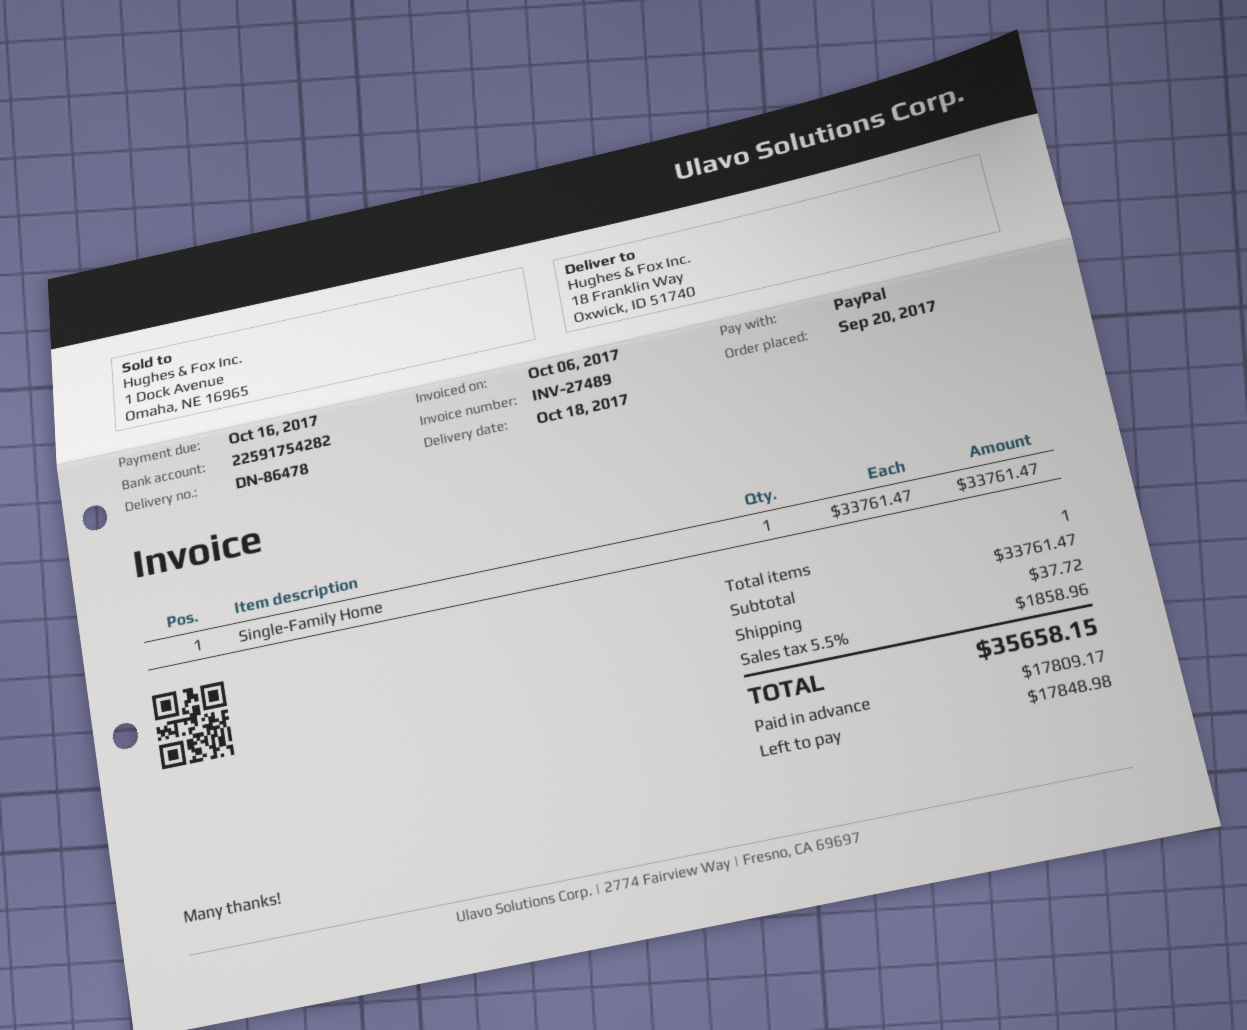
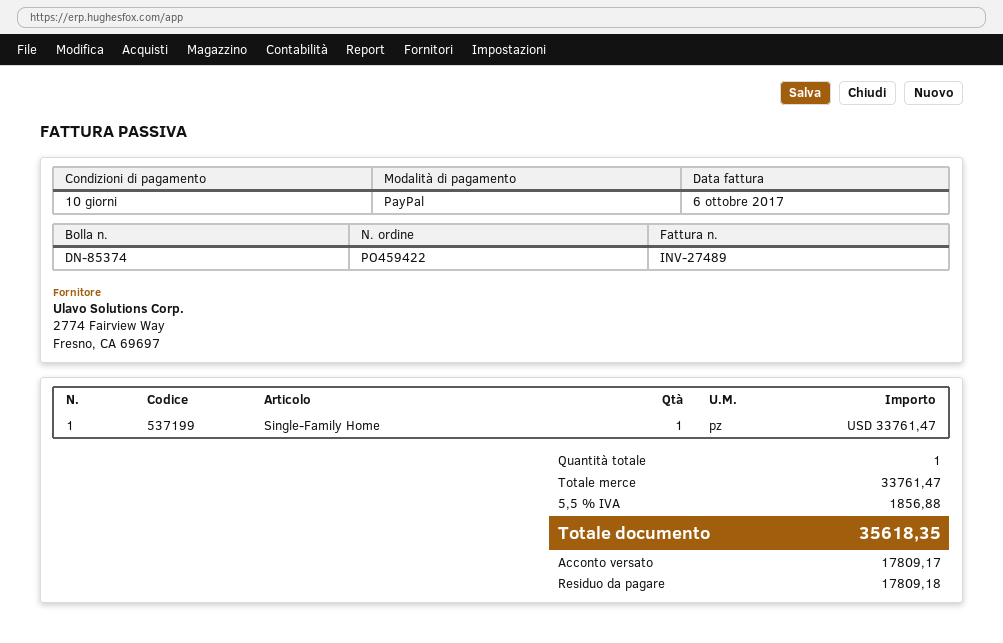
delivery note number: DN-86478 -> DN-85374
shipping: 37.72 -> none
tax: 5.5% = 1858.96 -> 5.5% = 1856.88
total: 35658.15 -> 35618.35
balance: 17848.98 -> 17809.18

